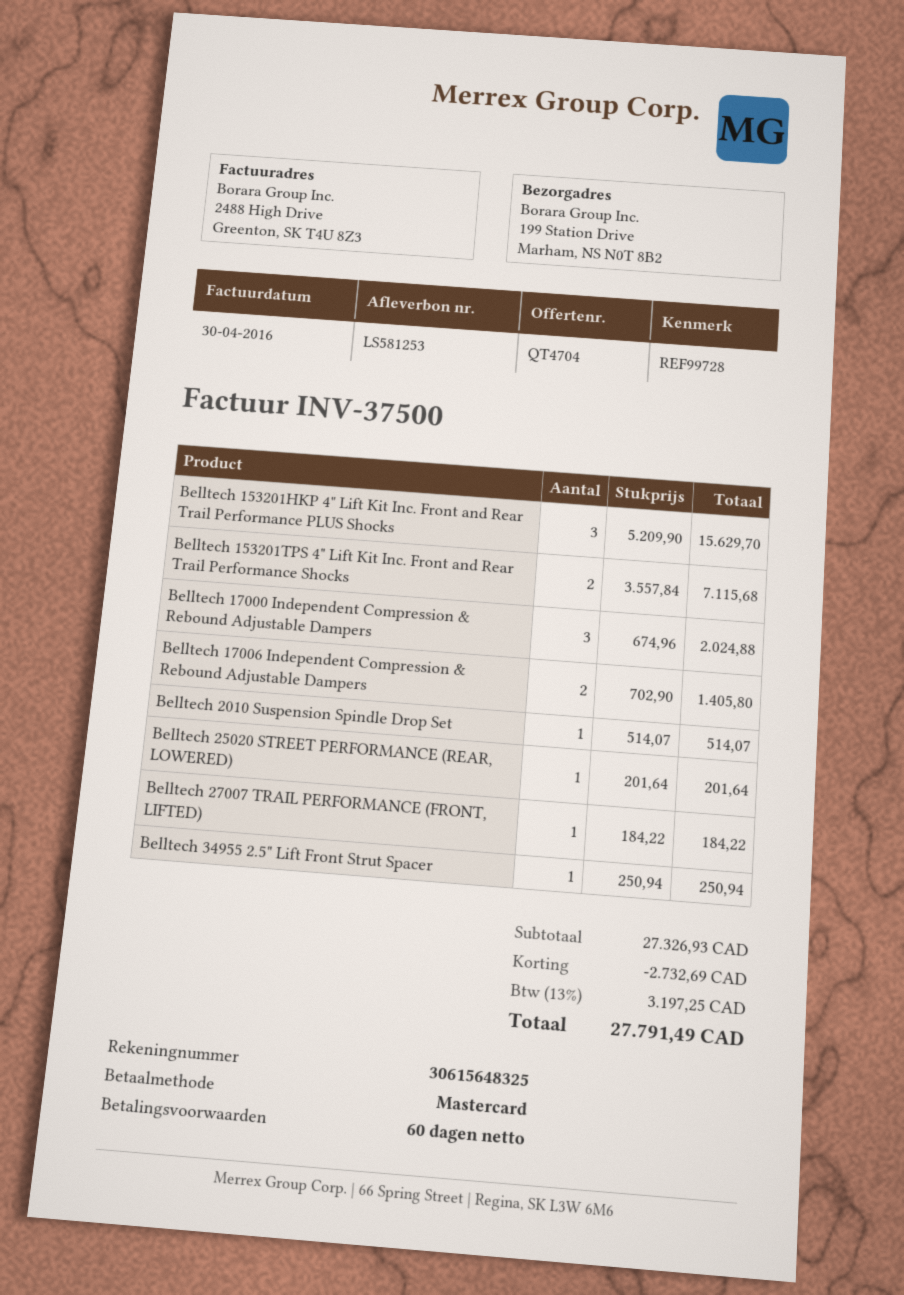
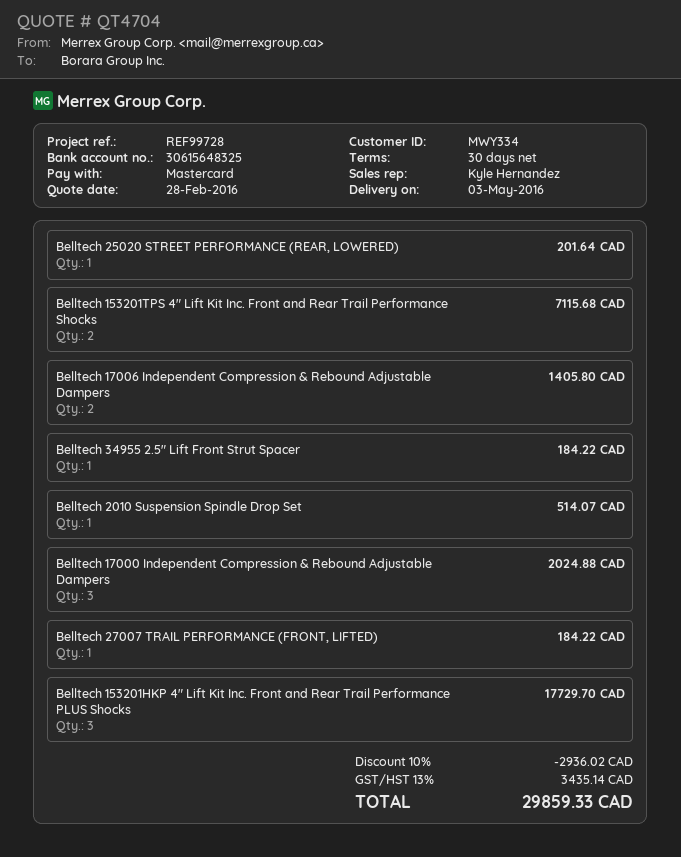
payment terms: 60 days -> 30 days
Belltech 153201HKP 4" Lift Kit Inc. Front and Rear Trail Performance PLUS Shocks: 3 for 15629.70 -> 3 for 17729.70
Belltech 34955 2.5" Lift Front Strut Spacer: 1 for 250.94 -> 1 for 184.22
discount: 2732.69 -> 2936.02
tax: 13% = 3197.25 -> 13% = 3435.14
total: 27791.49 -> 29859.33

